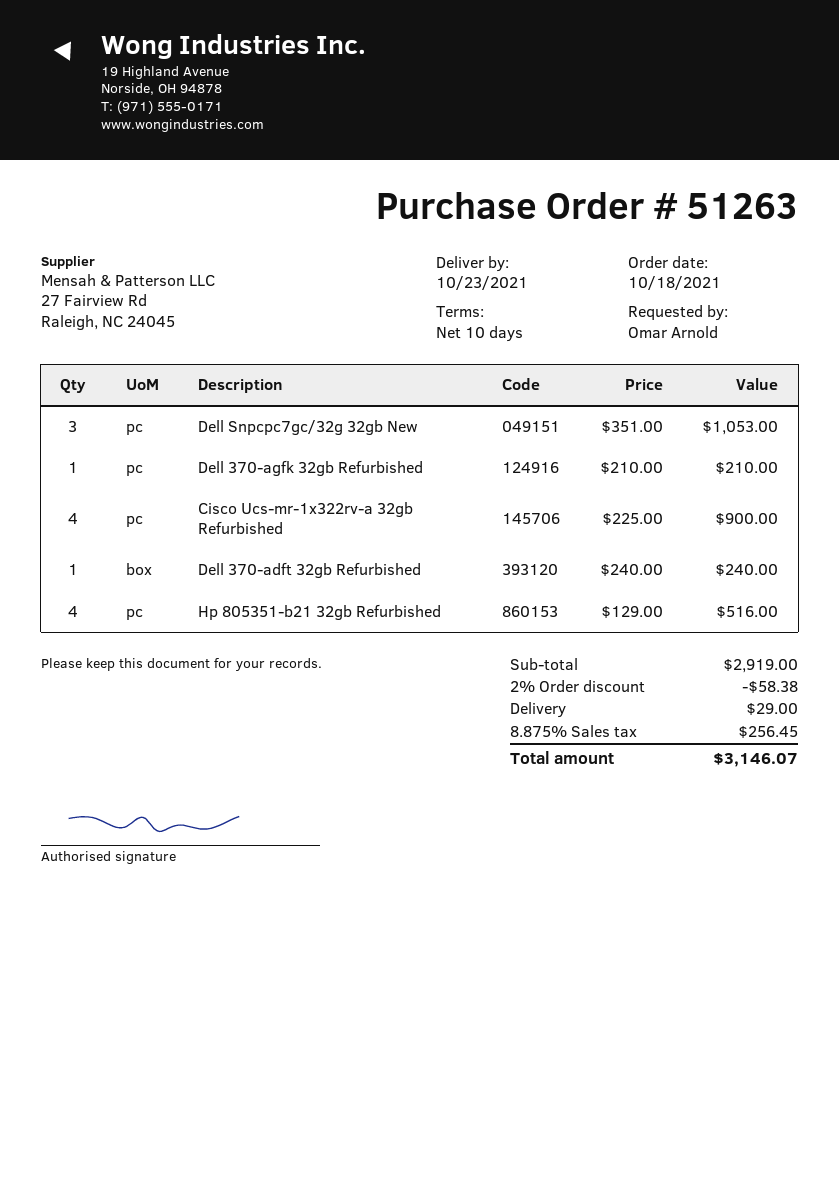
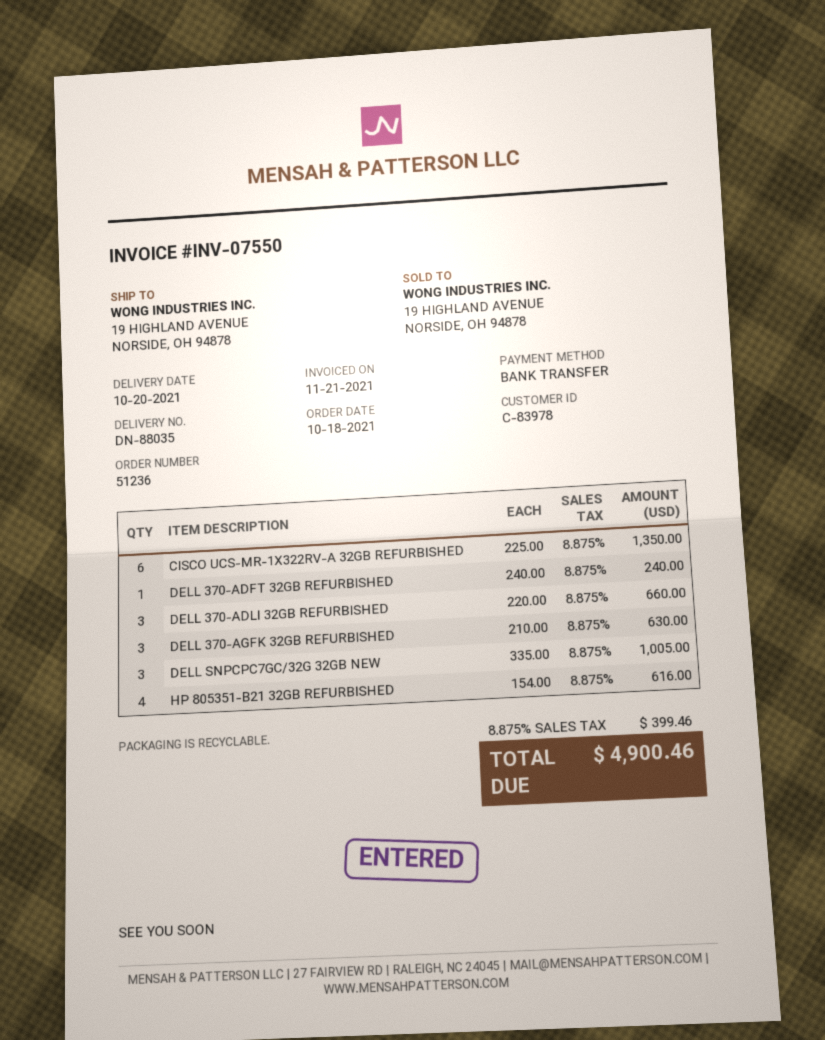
order number: 51263 -> 51236
delivery date: 2021-10-23 -> 2021-10-20
Dell Snpcpc7gc/32g 32gb New: 3 x 351.00 = 1053.00 -> 3 x 335.00 = 1005.00
Dell 370-agfk 32gb Refurbished: 1 x 210.00 = 210.00 -> 3 x 210.00 = 630.00
Cisco Ucs-mr-1x322rv-a 32gb Refurbished: 4 x 225.00 = 900.00 -> 6 x 225.00 = 1350.00
Hp 805351-b21 32gb Refurbished: 4 x 129.00 = 516.00 -> 4 x 154.00 = 616.00
DELL 370-ADLI 32GB REFURBISHED: none -> 3 x 220.00 = 660.00
discount: 2% = 58.38 -> none
shipping: 29.00 -> none
tax: 8.875% = 256.45 -> 8.875% = 399.46
total: 3146.07 -> 4900.46

